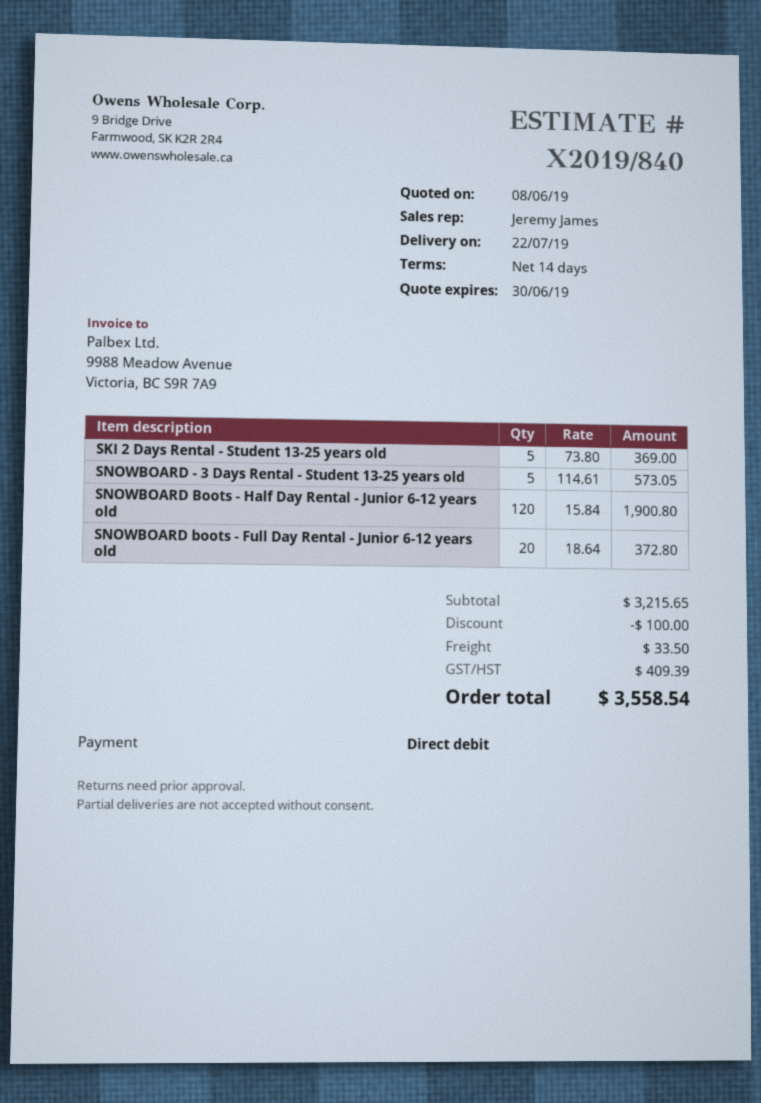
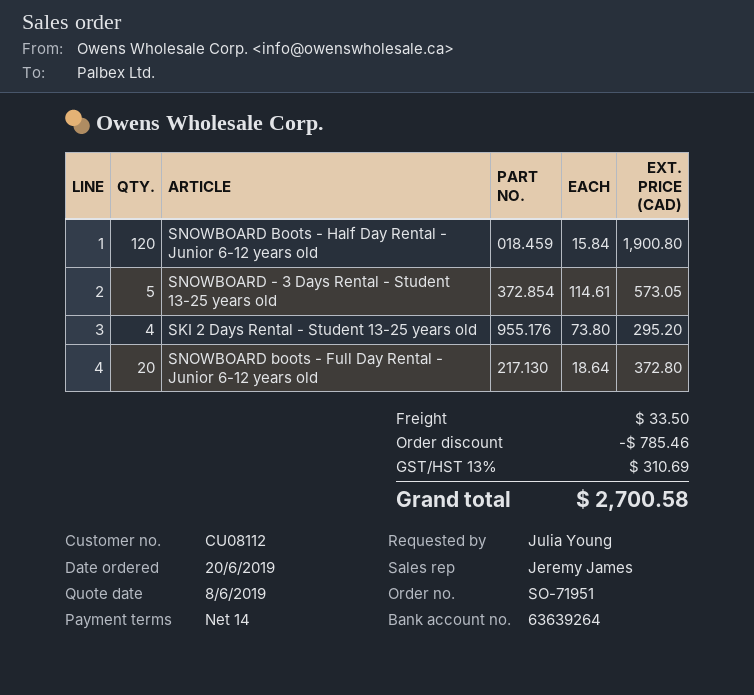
SKI 2 Days Rental - Student 13-25 years old: 5 x 73.80 = 369.00 -> 4 x 73.80 = 295.20
discount: 100.00 -> 785.46
tax: 409.39 -> 310.69
total: 3558.54 -> 2700.58

